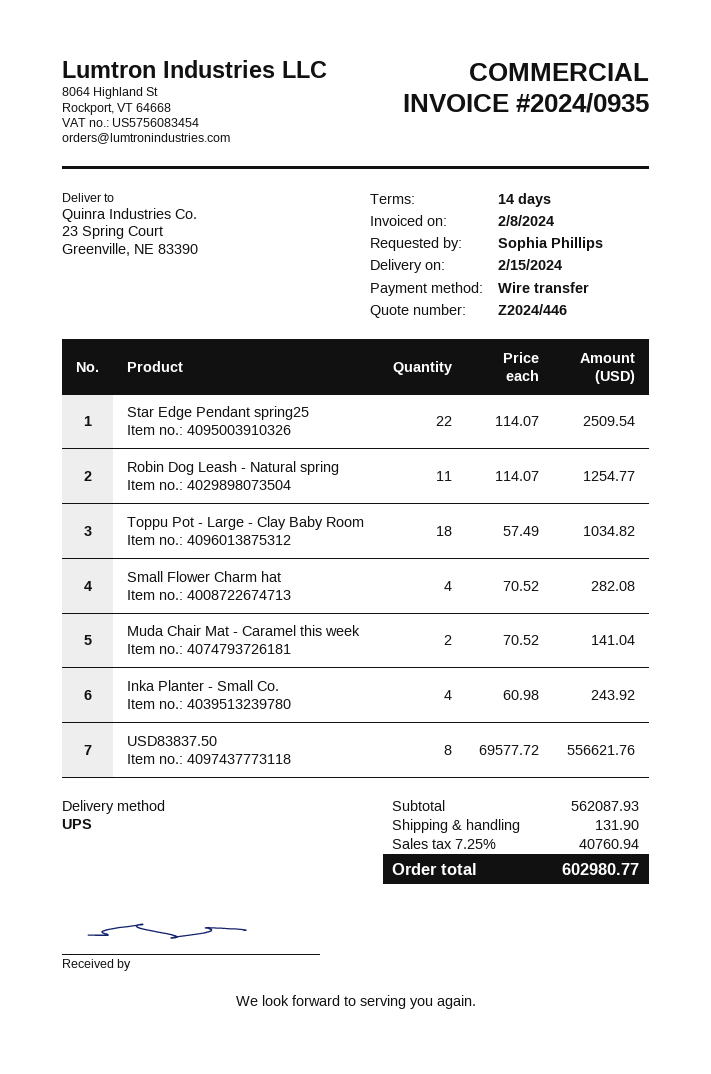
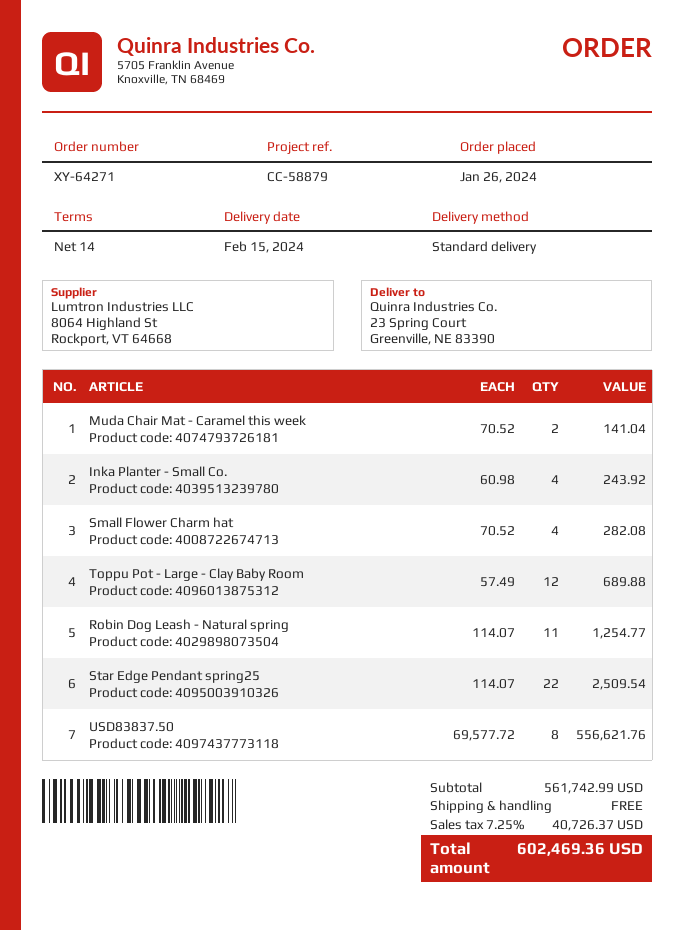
shipping method: UPS -> standard
Toppu Pot - Large - Clay Baby Room: 18 x 57.49 = 1034.82 -> 12 x 57.49 = 689.88
subtotal: 562087.93 -> 561742.99
shipping: 131.90 -> 0.00
tax: 7.25% = 40760.94 -> 7.25% = 40726.37
total: 602980.77 -> 602469.36

